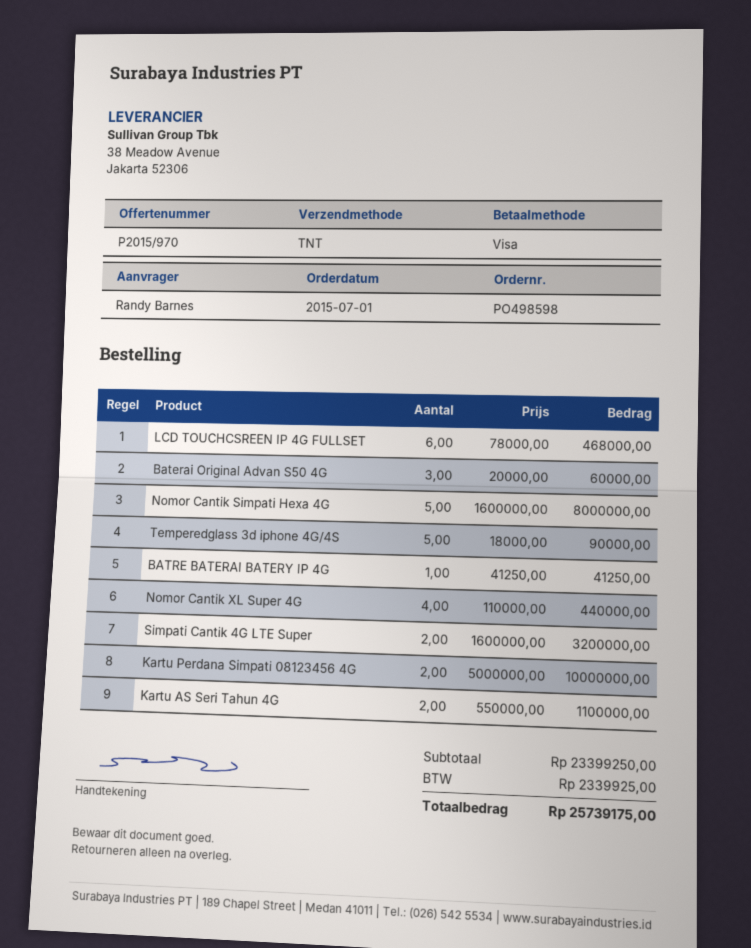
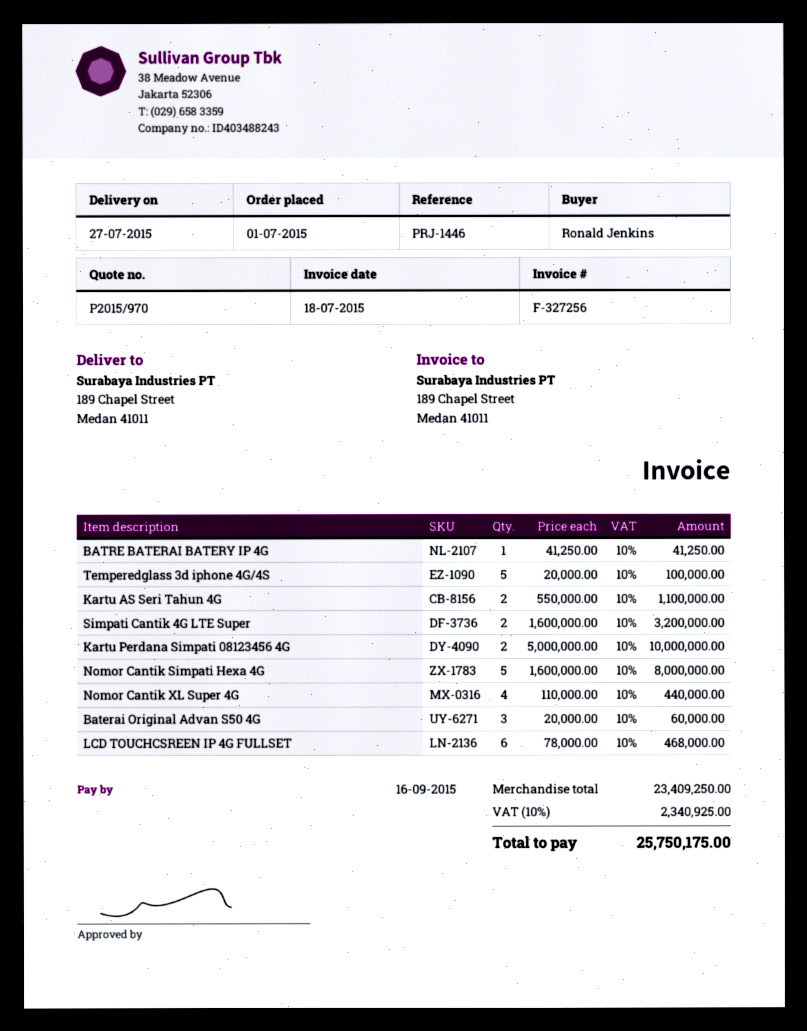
ordered by: Randy Barnes -> Ronald Jenkins
Temperedglass 3d iphone 4G/4S: 5 x 18000.00 = 90000.00 -> 5 x 20000.00 = 100000.00
subtotal: 23399250.00 -> 23409250.00
tax: 2339925.00 -> 2340925.00
total: 25739175.00 -> 25750175.00

